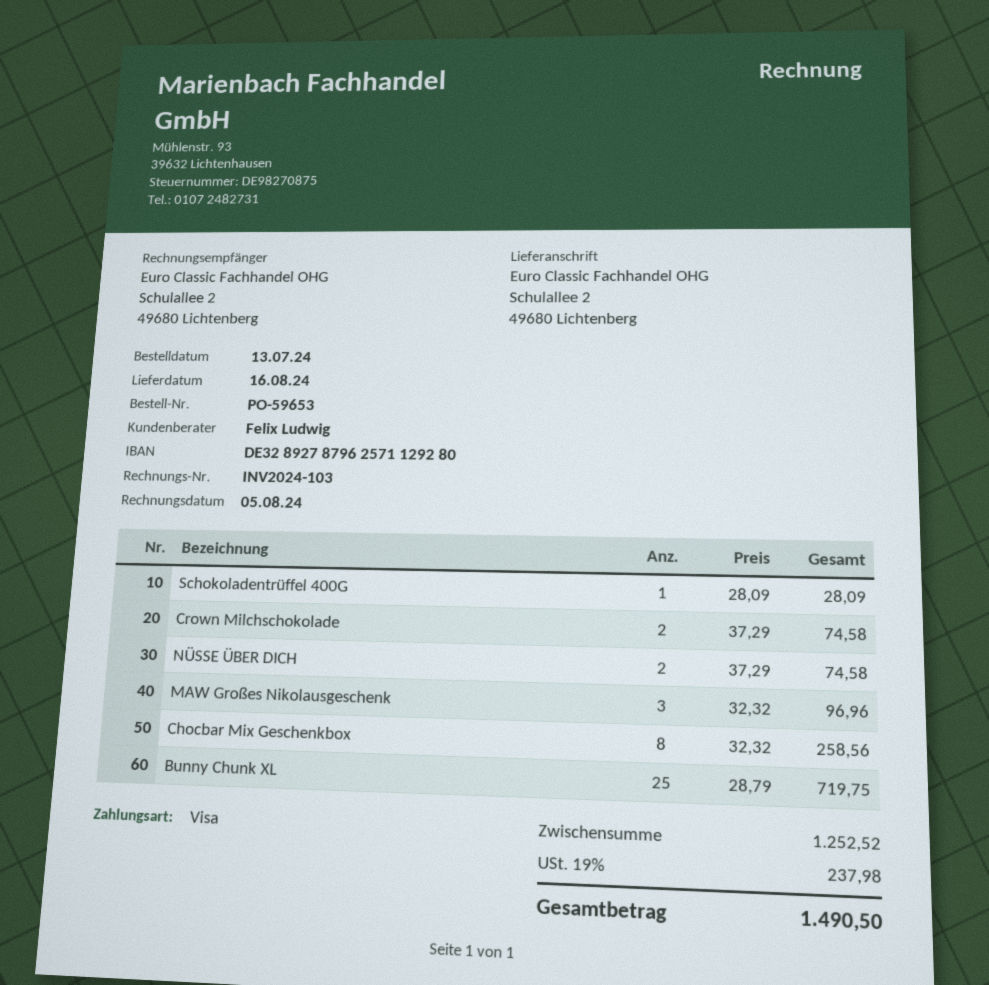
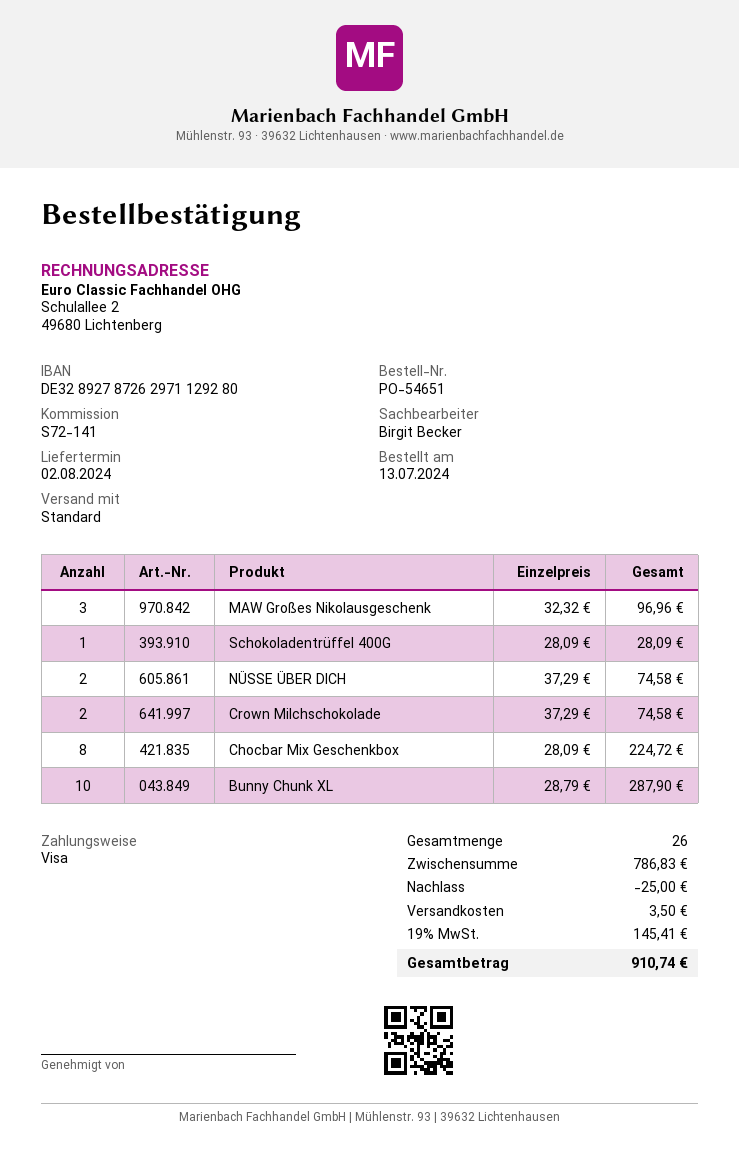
order number: PO-59653 -> PO-54651
delivery date: 2024-08-16 -> 2024-08-02
sales rep: Felix Ludwig -> Birgit Becker
bank account: DE32892787962571129280 -> DE32892787262971129280
Chocbar Mix Geschenkbox: 8 x 32.32 = 258.56 -> 8 x 28.09 = 224.72
Bunny Chunk XL: 25 x 28.79 = 719.75 -> 10 x 28.79 = 287.90
subtotal: 1252.52 -> 786.83
discount: none -> 25.00
shipping: none -> 3.50
tax: 19% = 237.98 -> 19% = 145.41
total: 1490.50 -> 910.74

